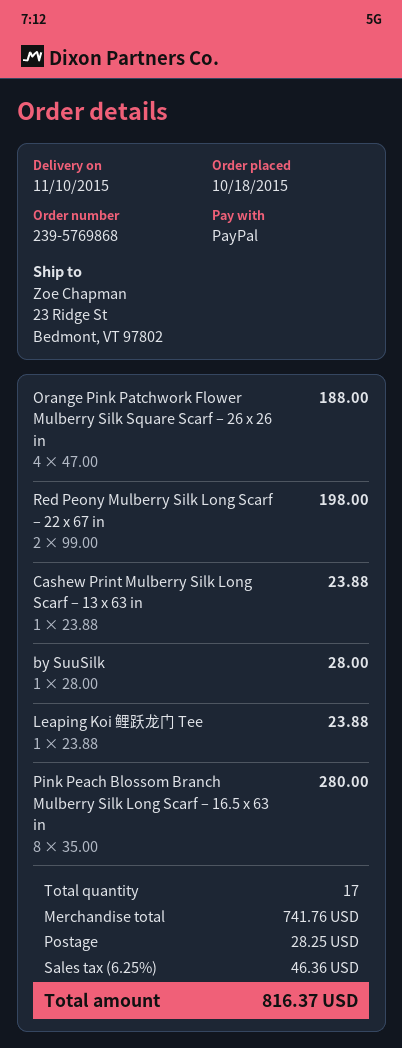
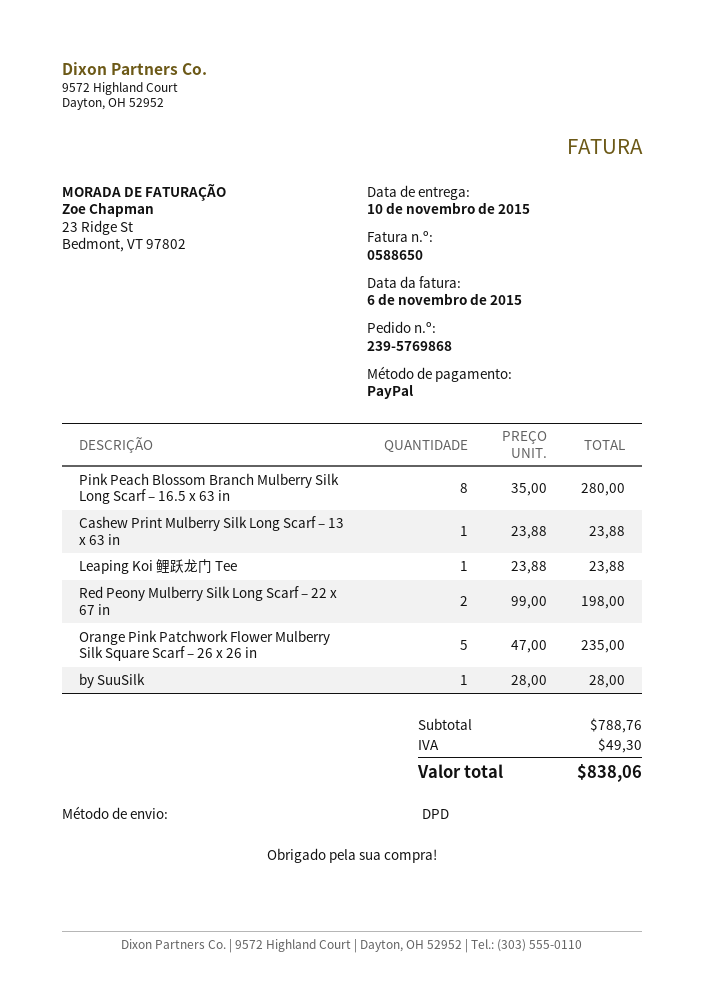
Orange Pink Patchwork Flower Mulberry Silk Square Scarf – 26 x 26 in: 4 x 47.00 = 188.00 -> 5 x 47.00 = 235.00
subtotal: 741.76 -> 788.76
shipping: 28.25 -> none
tax: 46.36 -> 49.30
total: 816.37 -> 838.06

